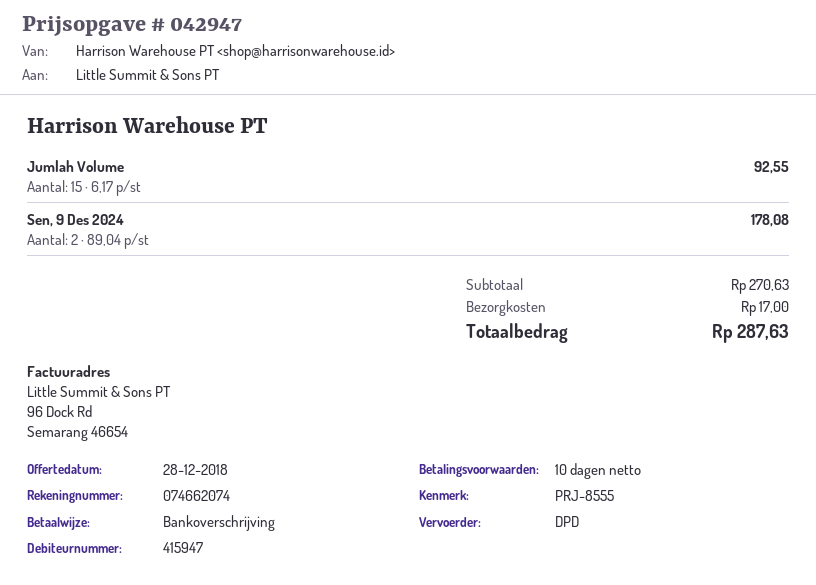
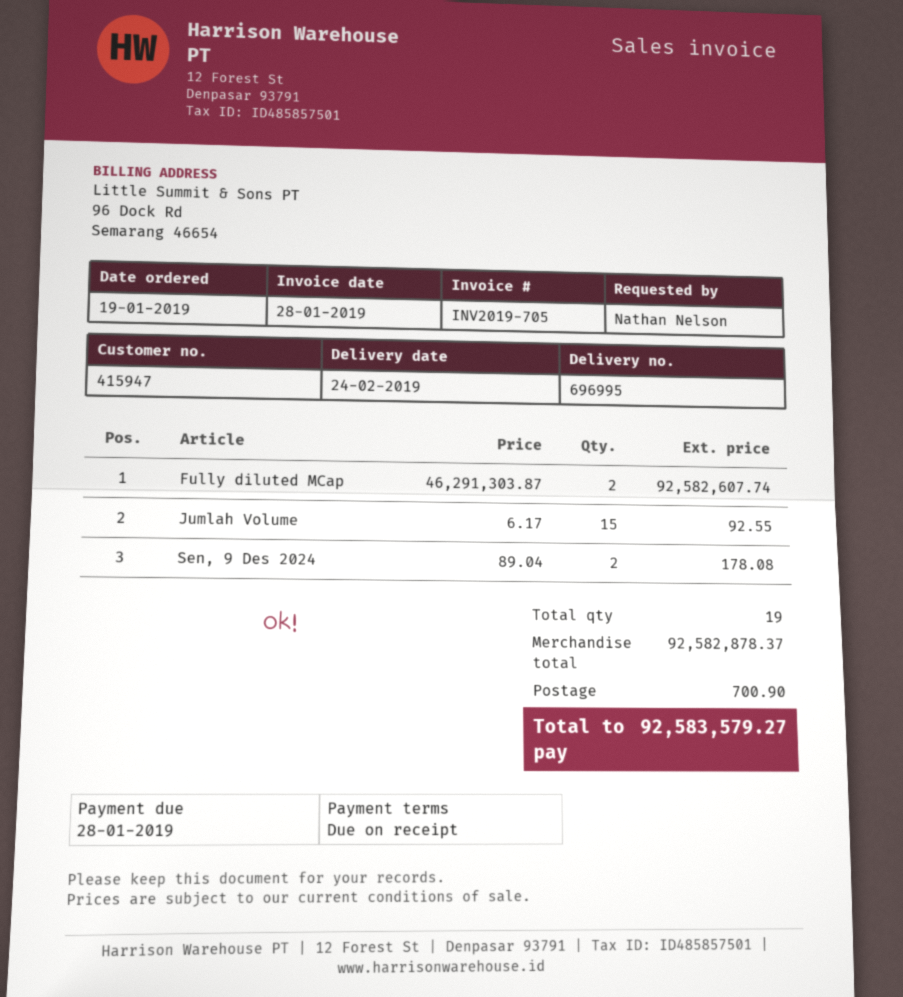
payment terms: 10 days -> on receipt
Fully diluted MCap: none -> 2 x 46291303.87 = 92582607.74
subtotal: 270.63 -> 92582878.37
shipping: 17.00 -> 700.90
total: 287.63 -> 92583579.27

